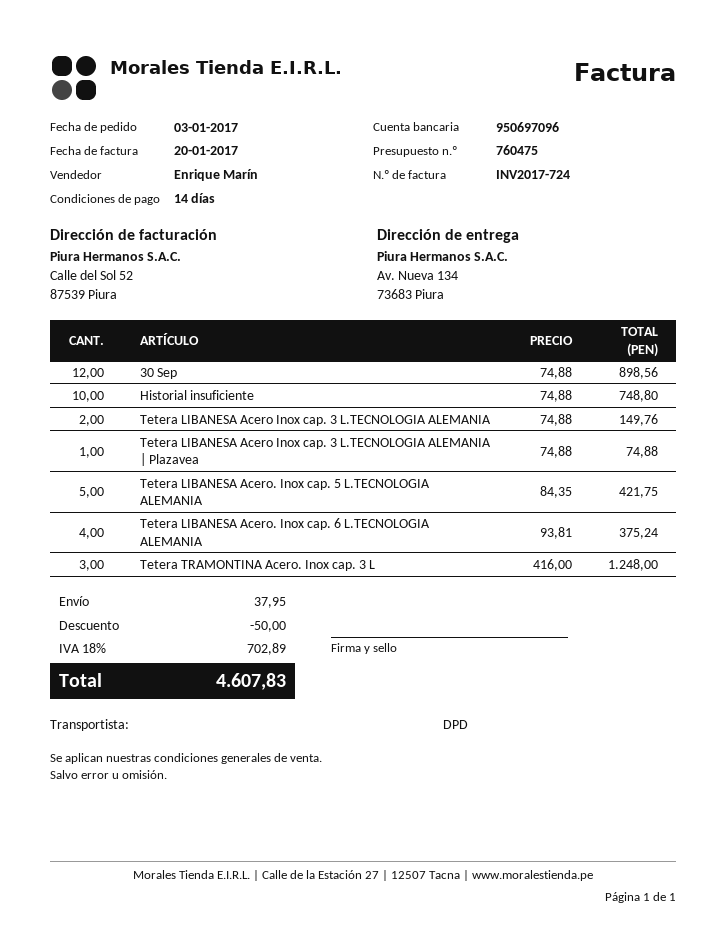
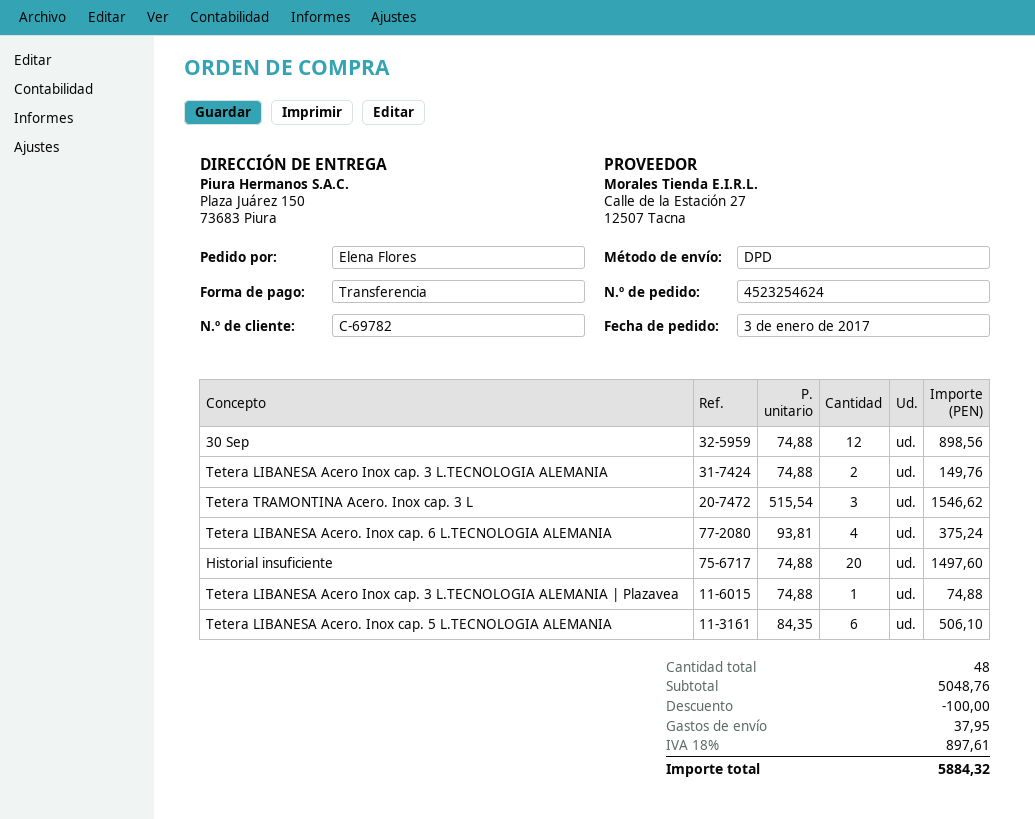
ship to: Av. Nueva 134, 73683 Piura -> Plaza Juárez 150, 73683 Piura
Historial insuficiente: 10 x 74.88 = 748.80 -> 20 x 74.88 = 1497.60
Tetera LIBANESA Acero. Inox cap. 5 L.TECNOLOGIA ALEMANIA: 5 x 84.35 = 421.75 -> 6 x 84.35 = 506.10
Tetera TRAMONTINA Acero. Inox cap. 3 L: 3 x 416.00 = 1248.00 -> 3 x 515.54 = 1546.62
discount: 50.00 -> 100.00
tax: 18% = 702.89 -> 18% = 897.61
total: 4607.83 -> 5884.32

